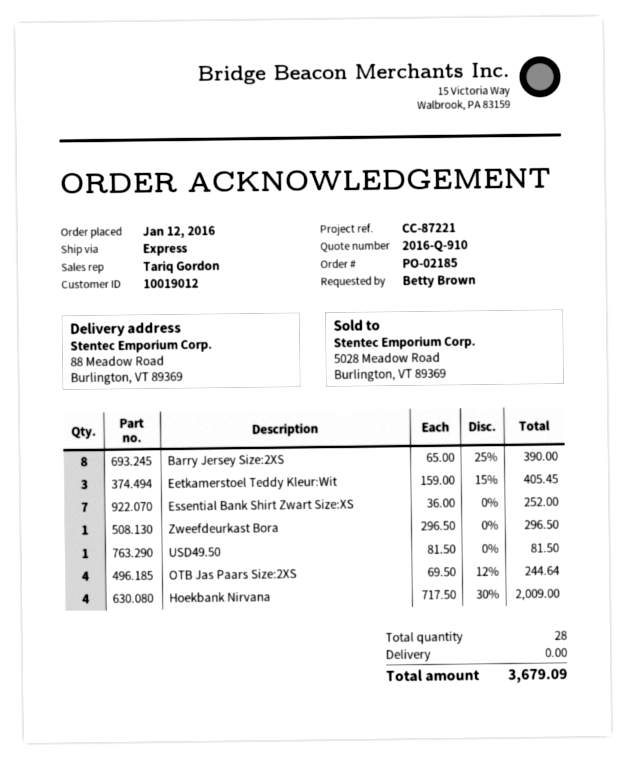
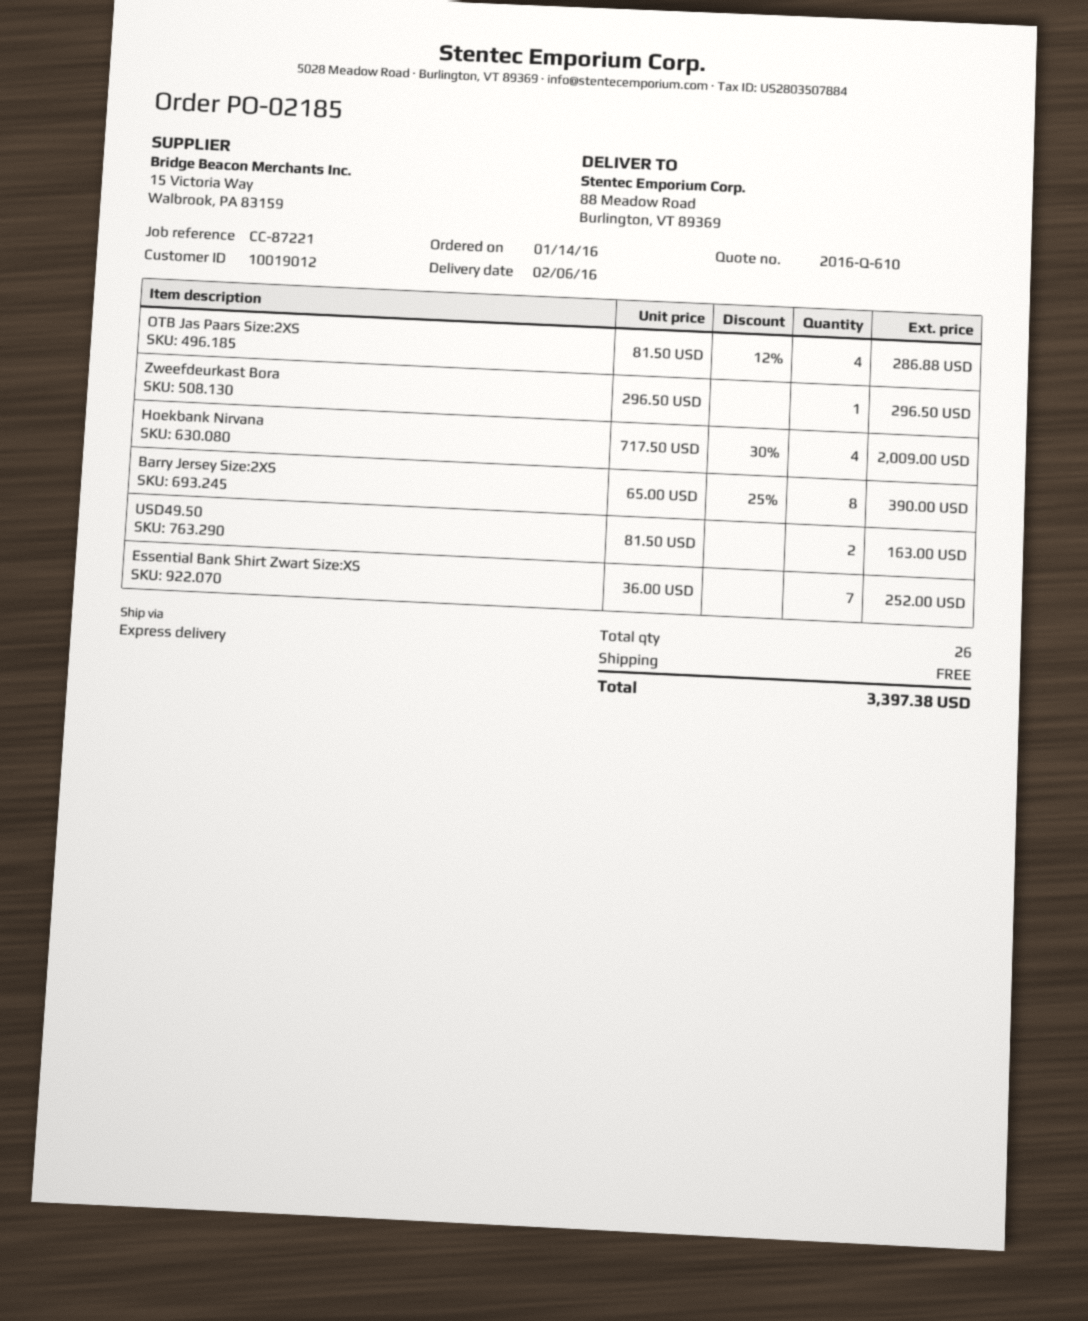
quote number: 2016-Q-910 -> 2016-Q-610
order date: 2016-01-12 -> 2016-01-14
Eetkamerstoel Teddy Kleur:Wit: 3 x 159.00 - 15% = 405.45 -> none
USD49.50: 1 x 81.50 = 81.50 -> 2 x 81.50 = 163.00
OTB Jas Paars Size:2XS: 4 x 69.50 - 12% = 244.64 -> 4 x 81.50 - 12% = 286.88
total quantity: 28 -> 26
total: 3679.09 -> 3397.38

